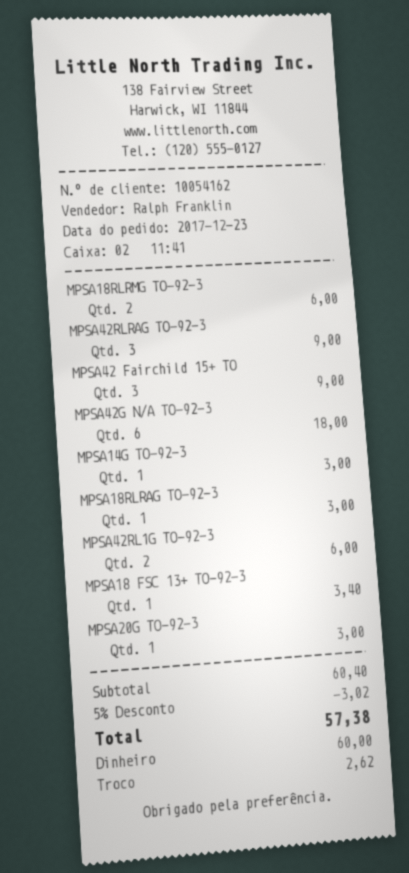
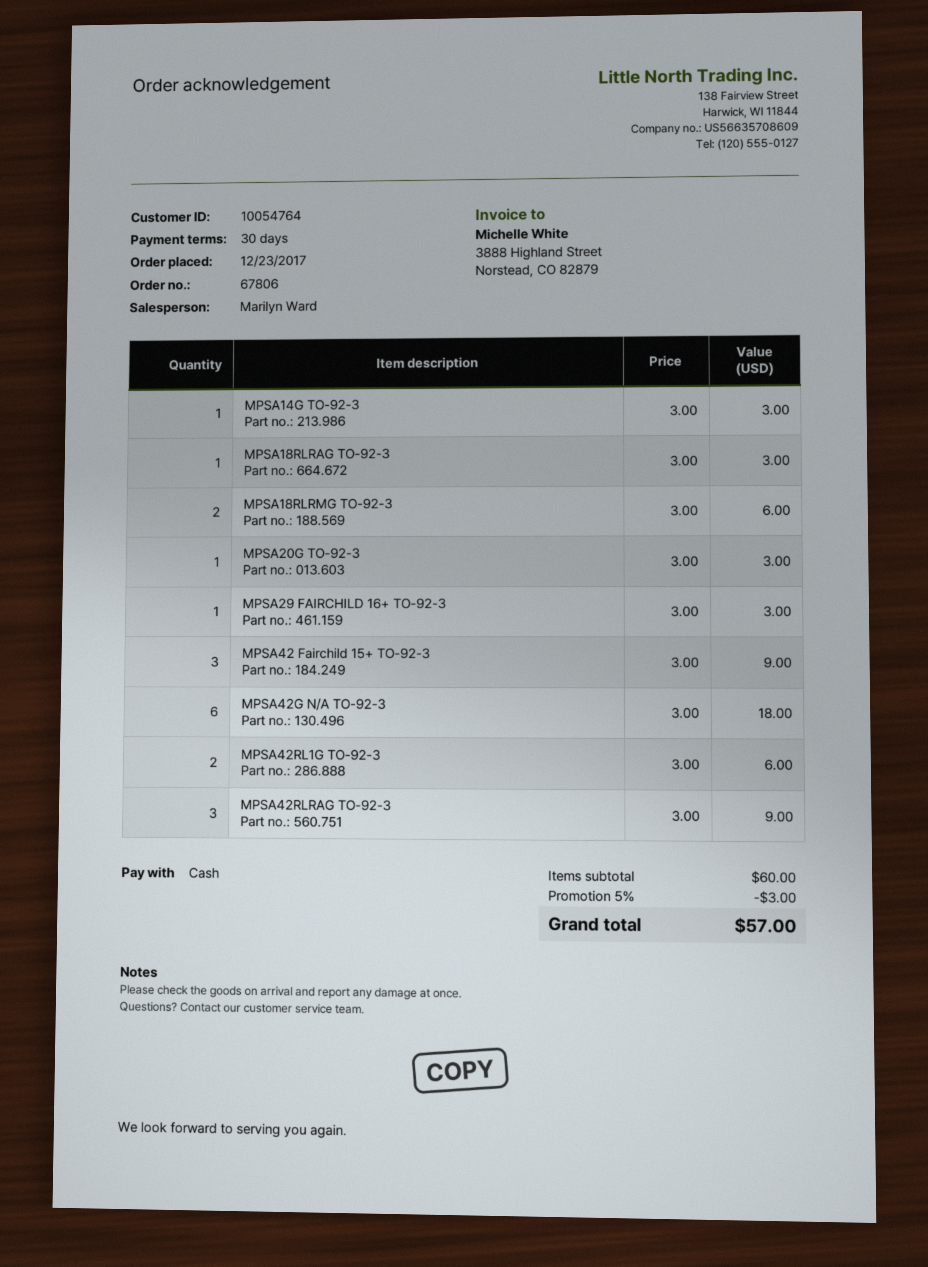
customer number: 10054162 -> 10054764
sales rep: Ralph Franklin -> Marilyn Ward
MPSA18 FSC 13+ TO-92-3: 1 for 3.40 -> none
MPSA29 FAIRCHILD 16+ TO-92-3: none -> 1 for 3.00
subtotal: 60.40 -> 60.00
discount: 5% = 3.02 -> 5% = 3.00
total: 57.38 -> 57.00

